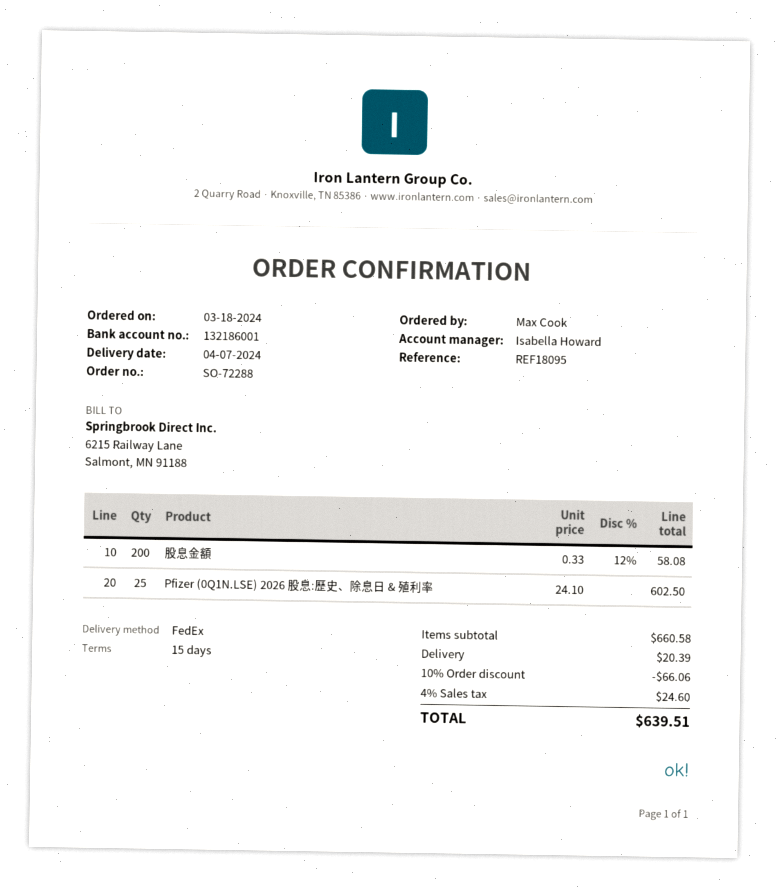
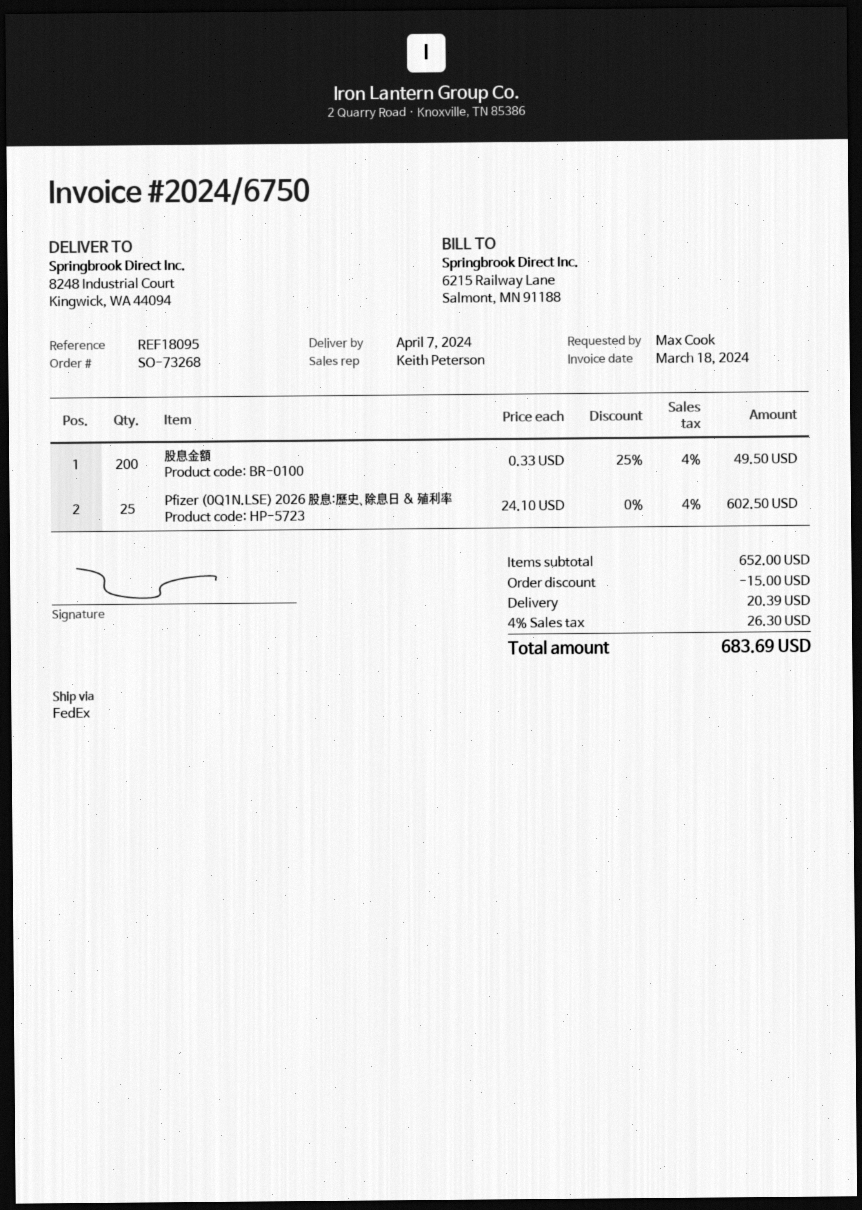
order number: SO-72288 -> SO-73268
sales rep: Isabella Howard -> Keith Peterson
股息金額: 200 x 0.33 - 12% = 58.08 -> 200 x 0.33 - 25% = 49.50
subtotal: 660.58 -> 652.00
discount: 66.06 -> 15.00
tax: 4% = 24.60 -> 4% = 26.30
total: 639.51 -> 683.69

